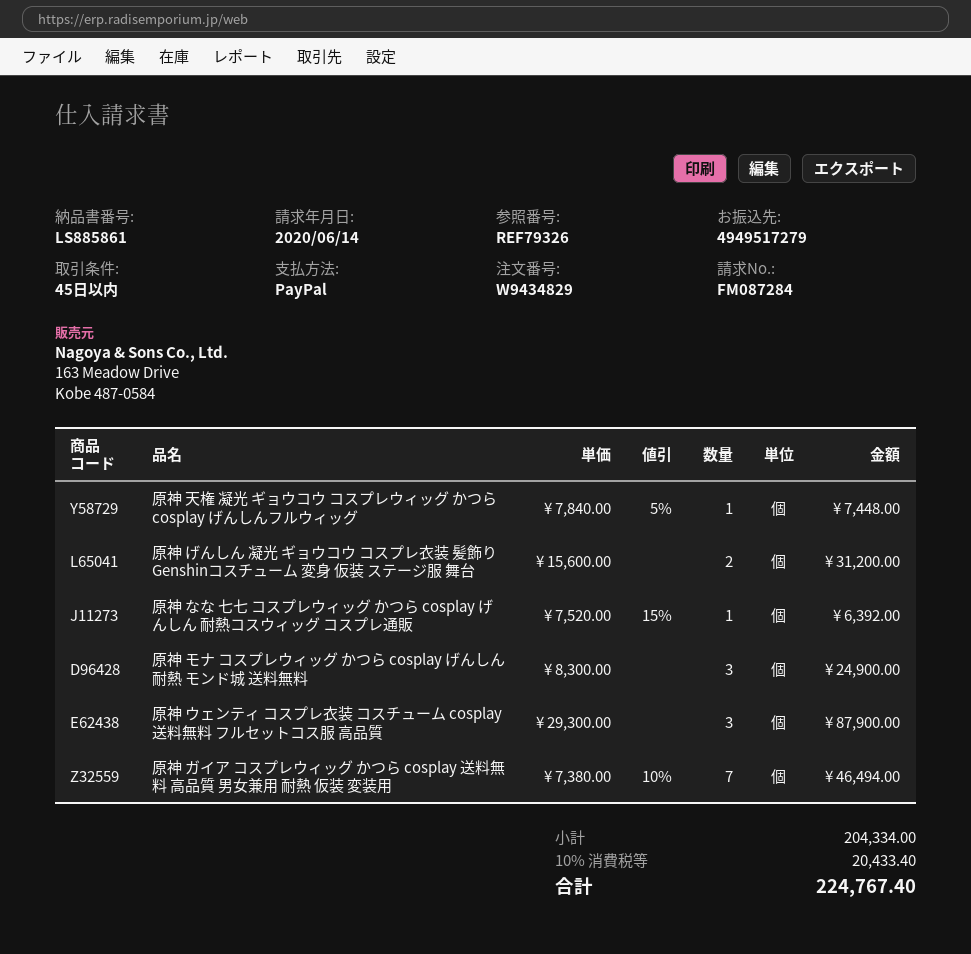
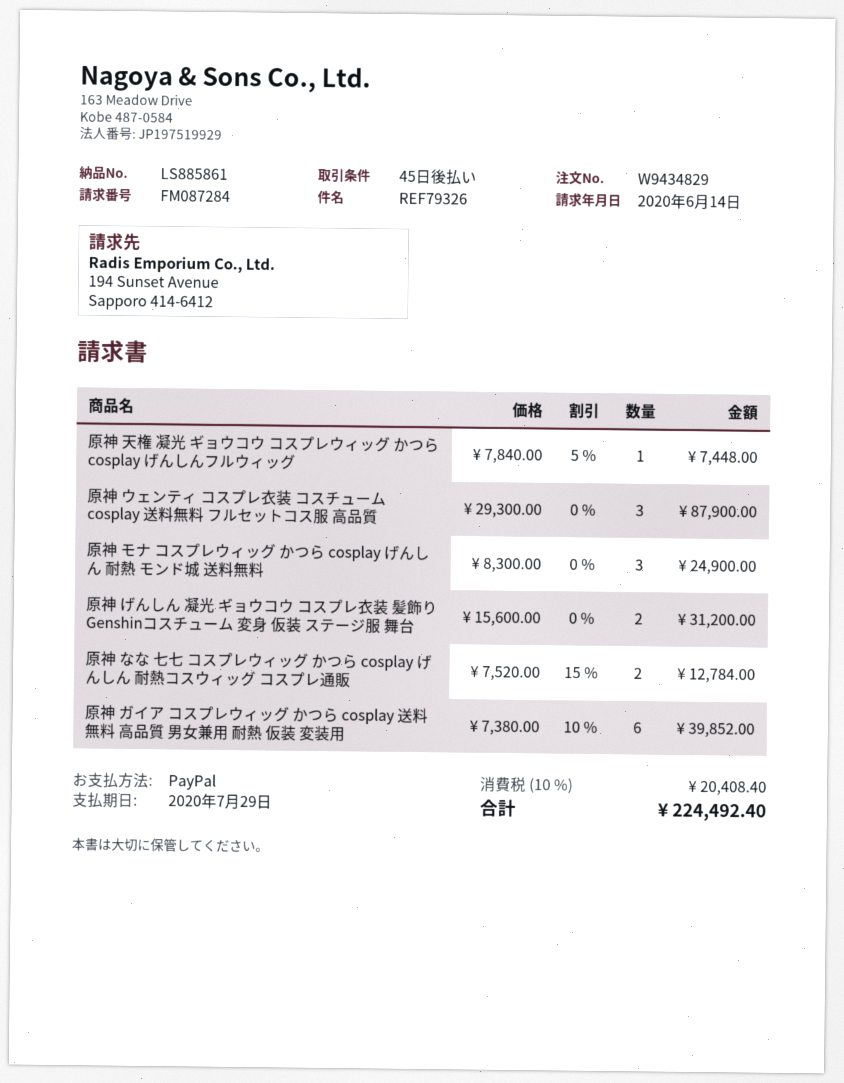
原神 なな 七七 コスプレウィッグ かつら cosplay げんしん 耐熱コスウィッグ コスプレ通販: 1 x 7520.00 - 15% = 6392.00 -> 2 x 7520.00 - 15% = 12784.00
原神 ガイア コスプレウィッグ かつら cosplay 送料無料 高品質 男女兼用 耐熱 仮装 変装用: 7 x 7380.00 - 10% = 46494.00 -> 6 x 7380.00 - 10% = 39852.00
tax: 10% = 20433.40 -> 10% = 20408.40
total: 224767.40 -> 224492.40

